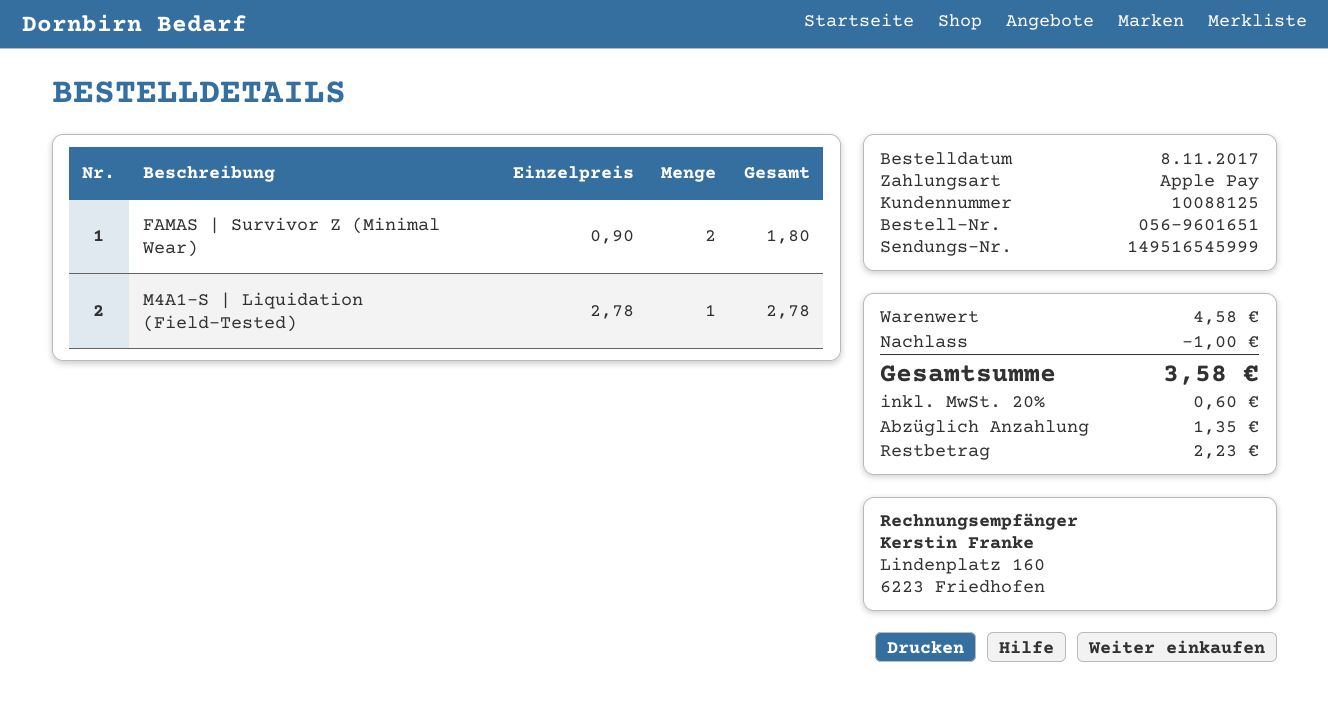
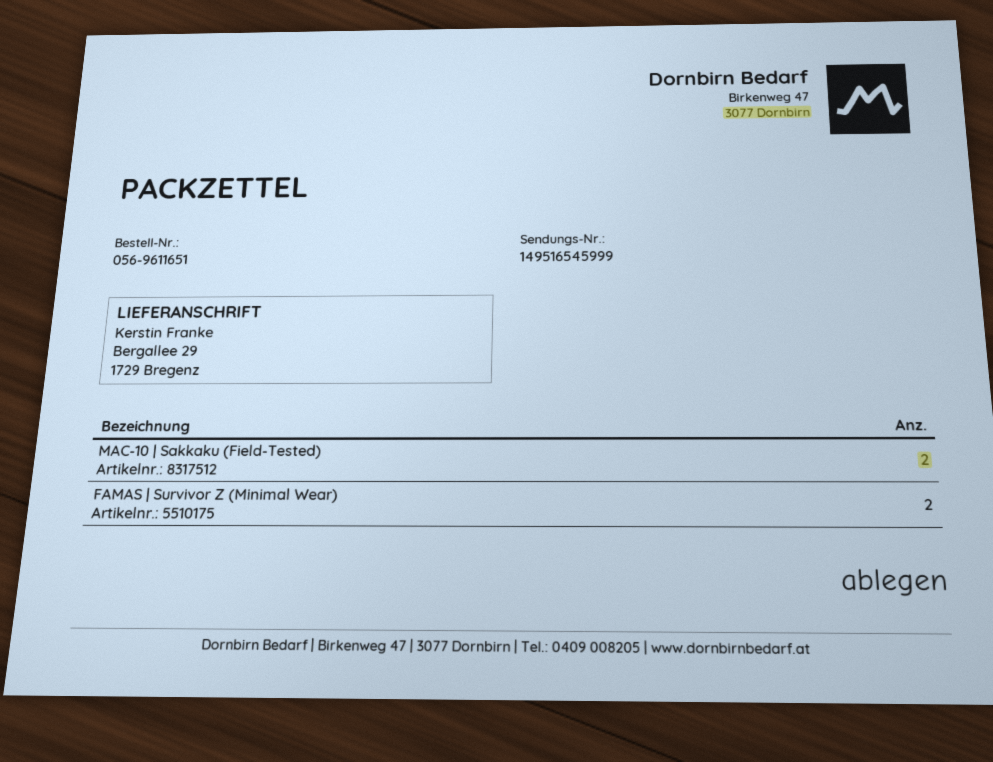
order number: 056-9601651 -> 056-9611651
M4A1-S | Liquidation (Field-Tested): 1 -> none
MAC-10 | Sakkaku (Field-Tested): none -> 2

